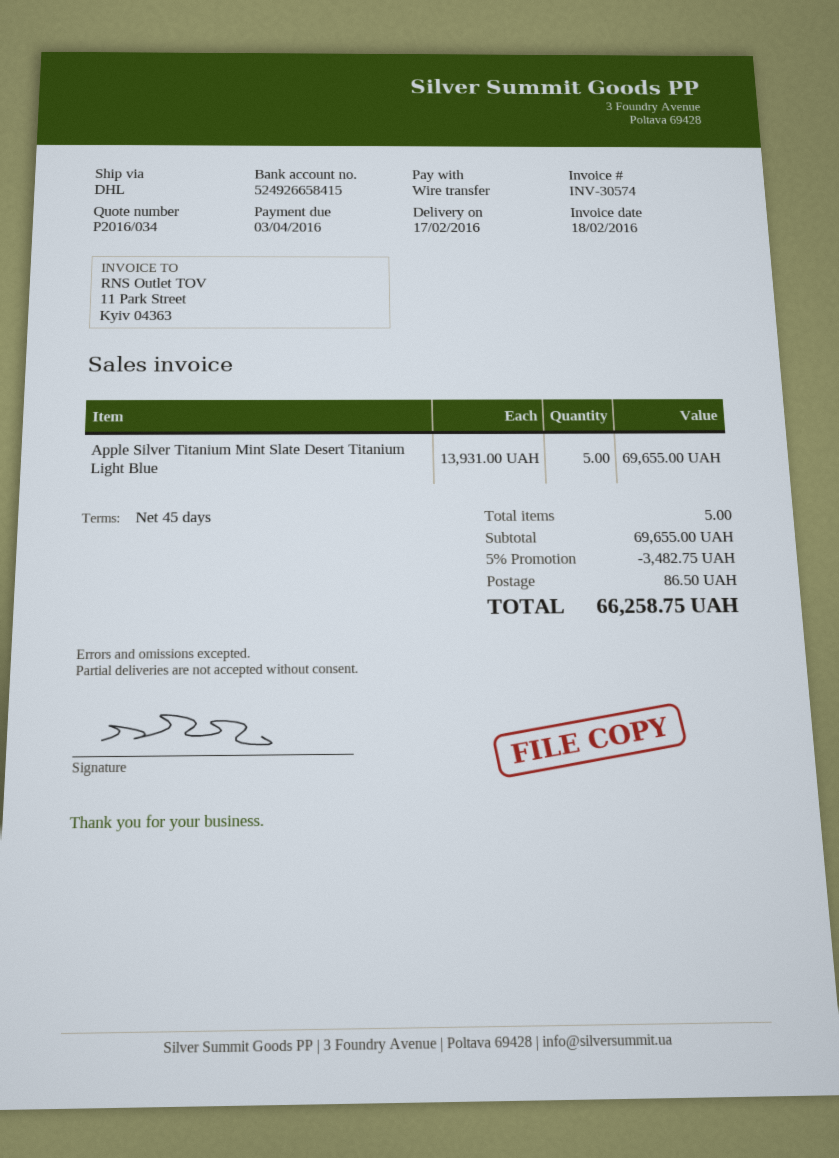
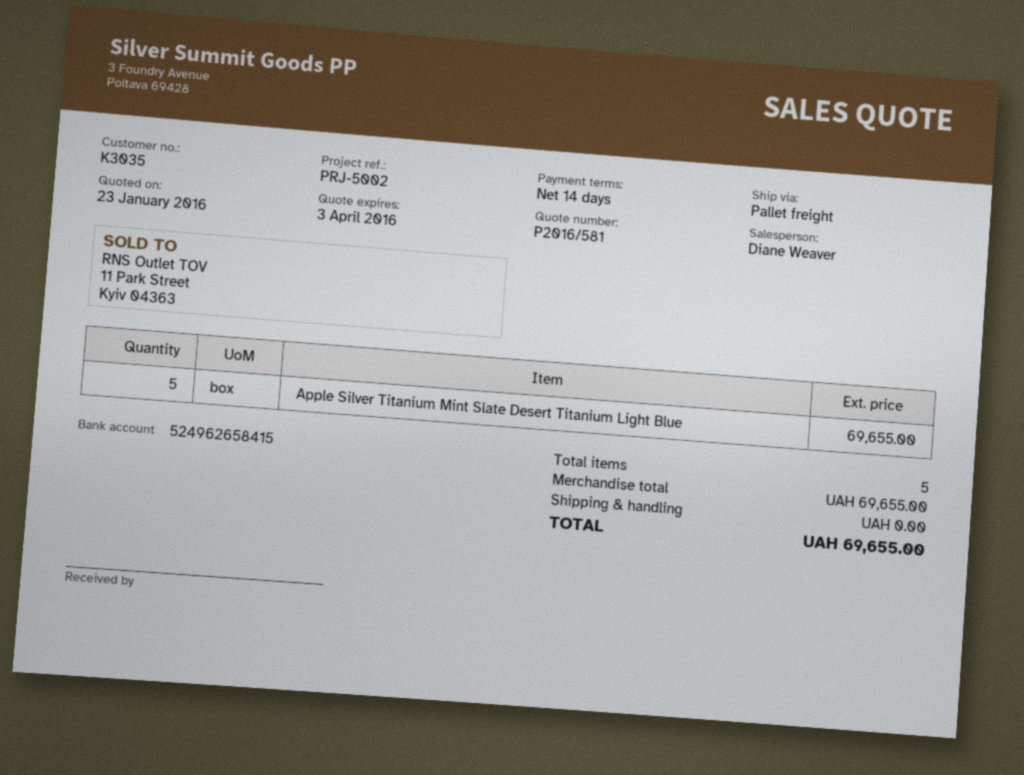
quote number: P2016/034 -> P2016/581
payment terms: 45 days -> 14 days
bank account: 524926658415 -> 524962658415
shipping method: DHL -> pallet freight
discount: 5% = 3482.75 -> none
shipping: 86.50 -> 0.00
total: 66258.75 -> 69655.00

